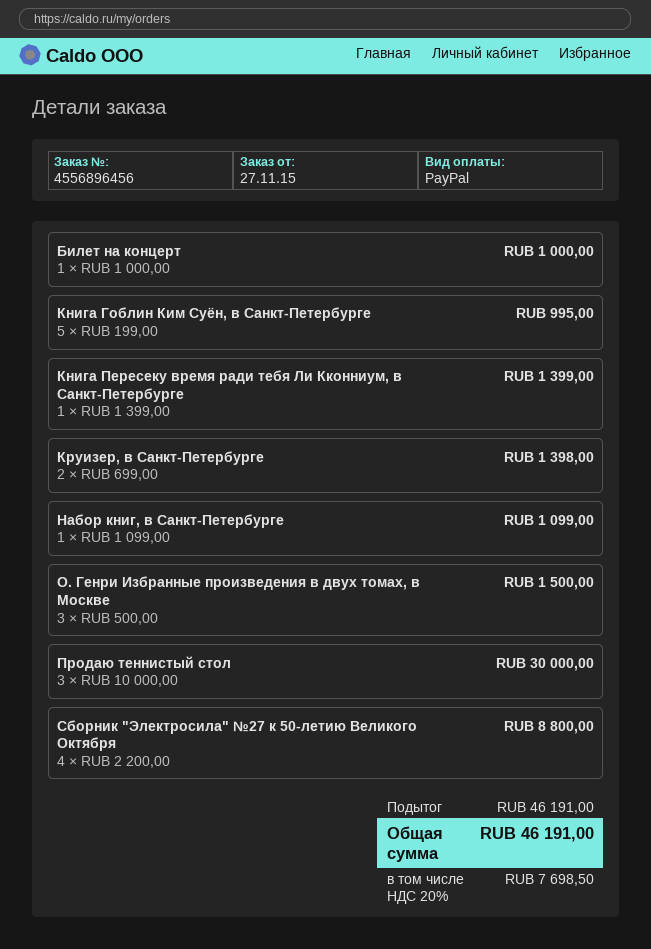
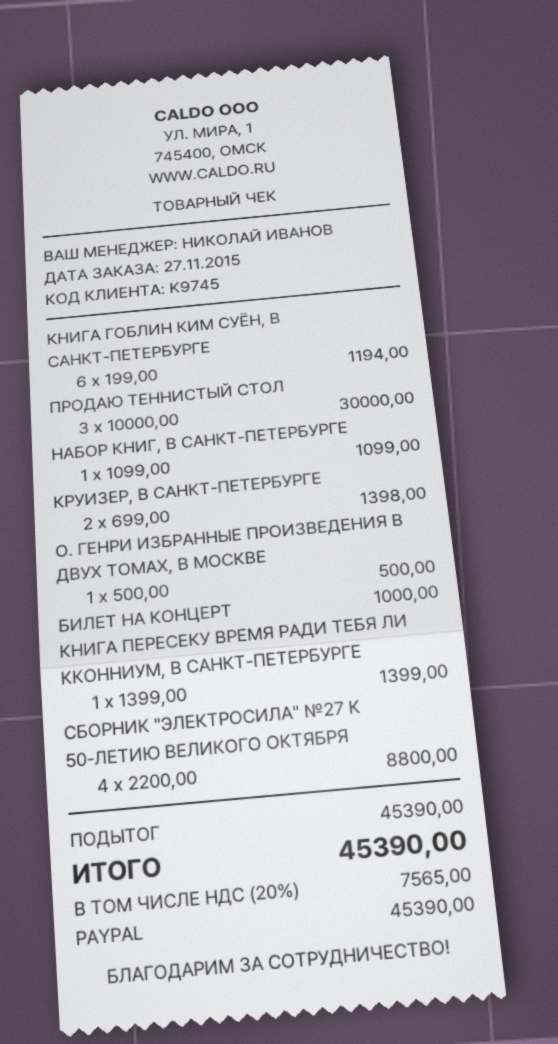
Книга Гоблин Ким Суён, в Санкт-Петербурге: 5 x 199.00 = 995.00 -> 6 x 199.00 = 1194.00
О. Генри Избранные произведения в двух томах, в Москве: 3 x 500.00 = 1500.00 -> 1 x 500.00 = 500.00
subtotal: 46191.00 -> 45390.00
tax: 20% = 7698.50 -> 20% = 7565.00
total: 46191.00 -> 45390.00

